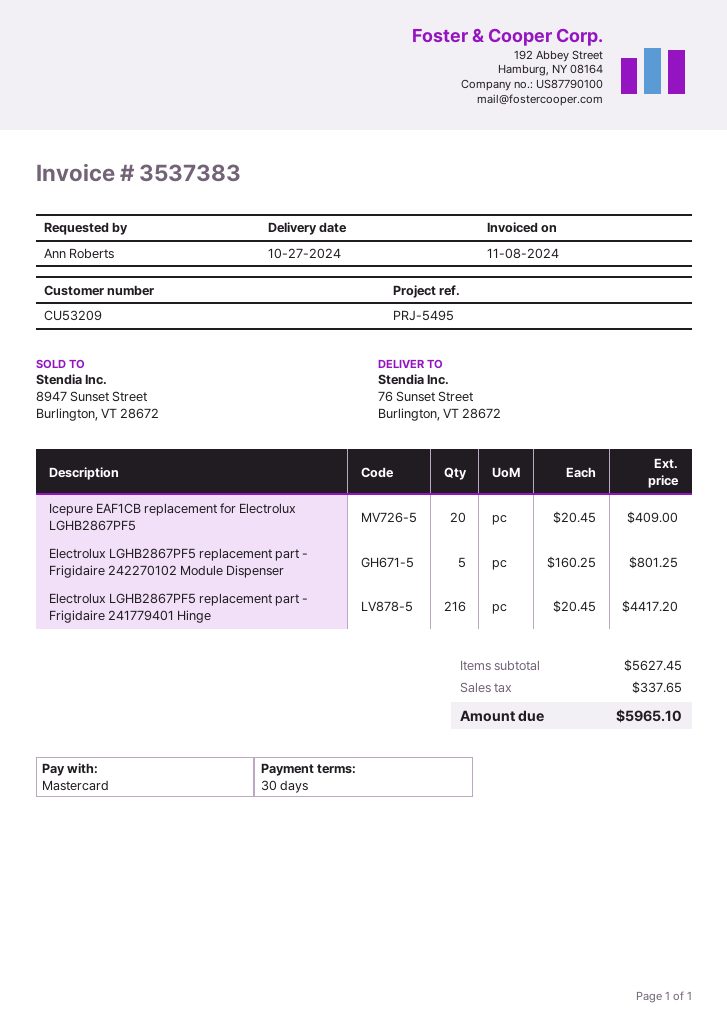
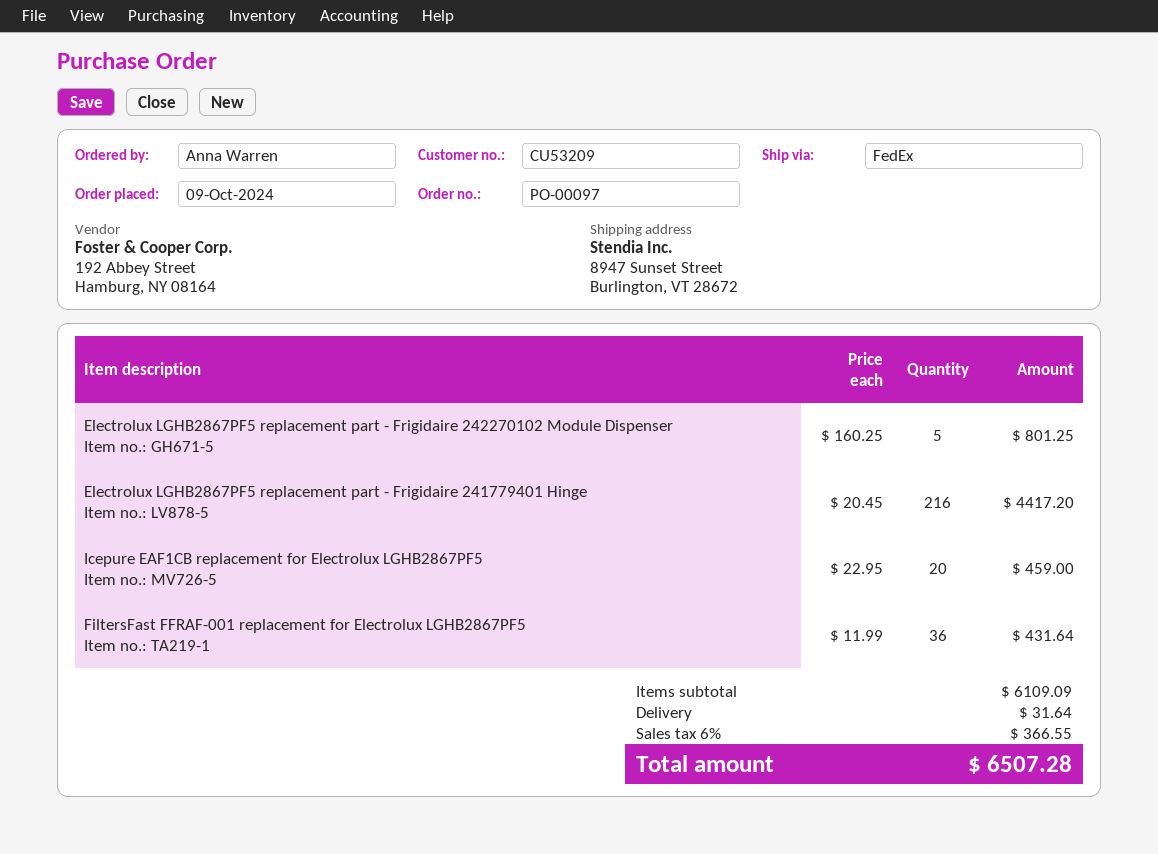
ordered by: Ann Roberts -> Anna Warren
ship to: 76 Sunset Street, Burlington, VT 28672 -> 8947 Sunset Street, Burlington, VT 28672
Icepure EAF1CB replacement for Electrolux LGHB2867PF5: 20 x 20.45 = 409.00 -> 20 x 22.95 = 459.00
FiltersFast FFRAF-001 replacement for Electrolux LGHB2867PF5: none -> 36 x 11.99 = 431.64
subtotal: 5627.45 -> 6109.09
shipping: none -> 31.64
tax: 337.65 -> 366.55
total: 5965.10 -> 6507.28

